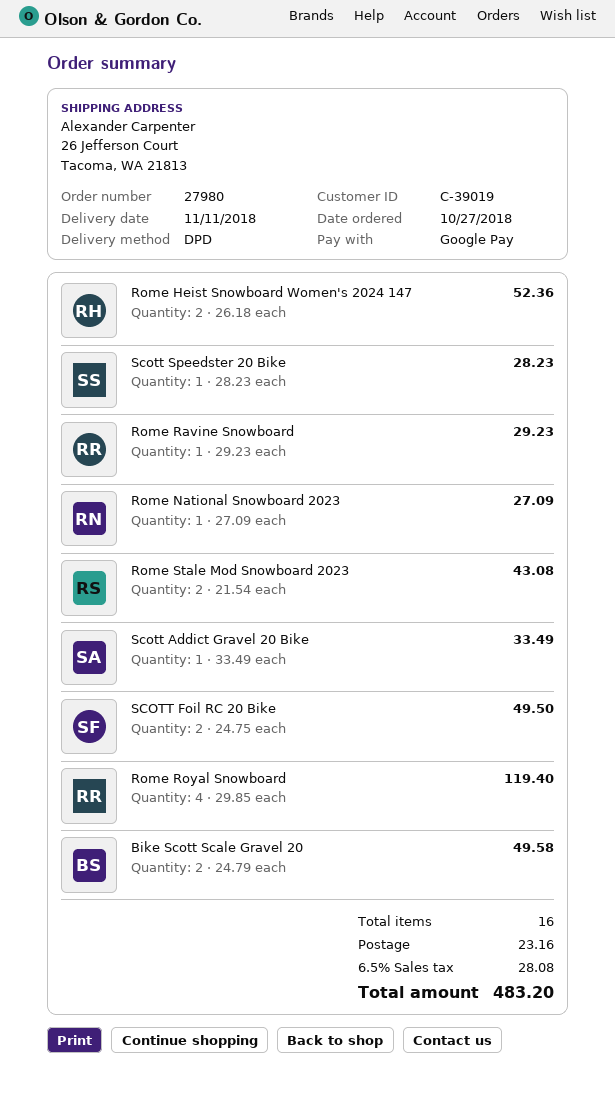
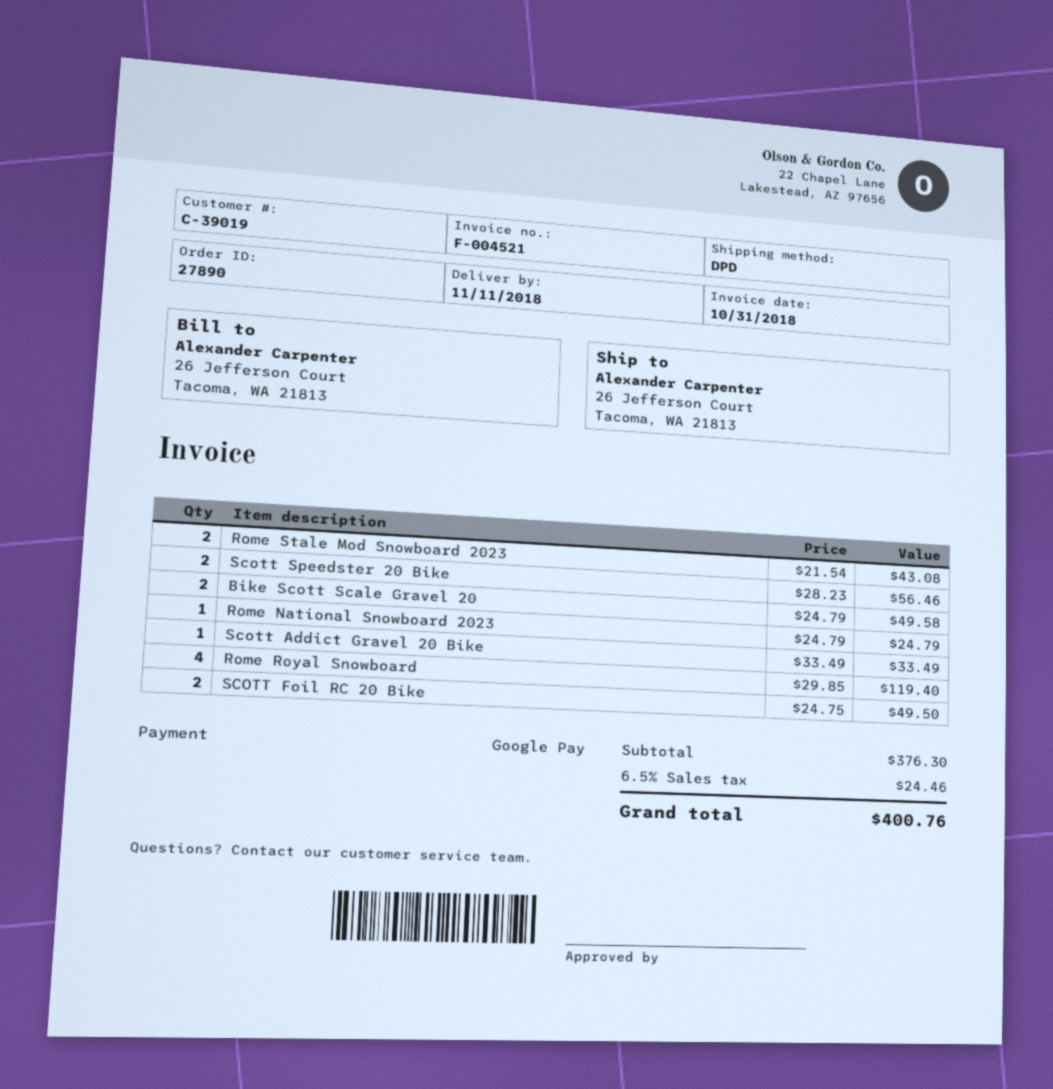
order number: 27980 -> 27890
Rome Heist Snowboard Women's 2024 147: 2 x 26.18 = 52.36 -> none
Scott Speedster 20 Bike: 1 x 28.23 = 28.23 -> 2 x 28.23 = 56.46
Rome Ravine Snowboard: 1 x 29.23 = 29.23 -> none
Rome National Snowboard 2023: 1 x 27.09 = 27.09 -> 1 x 24.79 = 24.79
shipping: 23.16 -> none
tax: 6.5% = 28.08 -> 6.5% = 24.46
total: 483.20 -> 400.76

